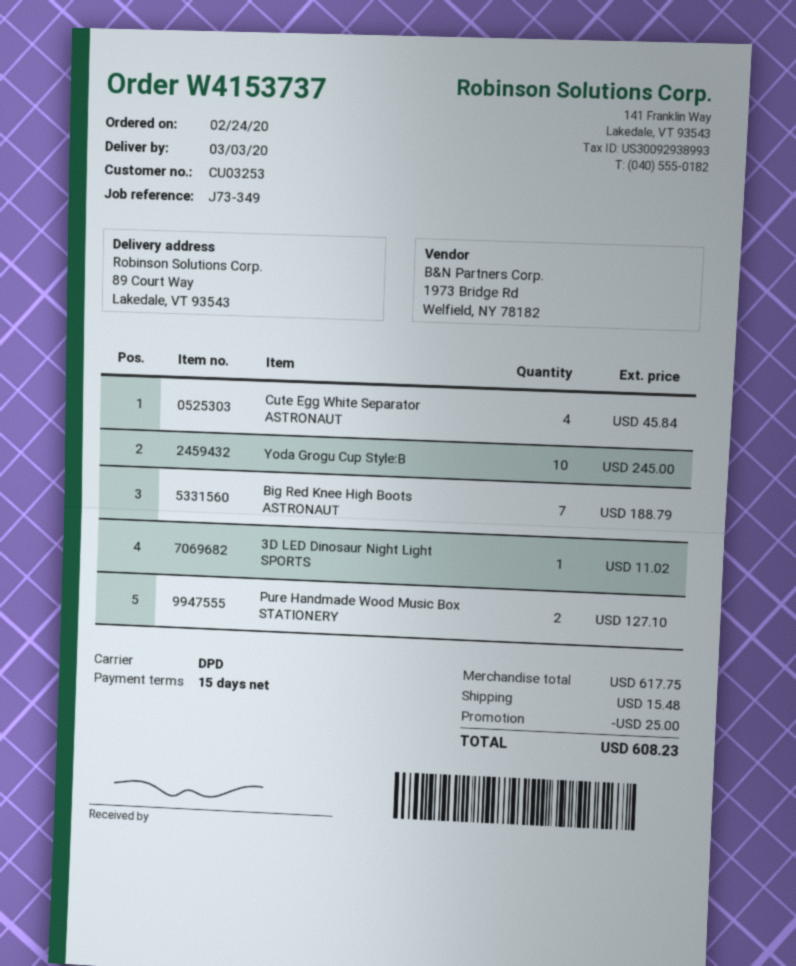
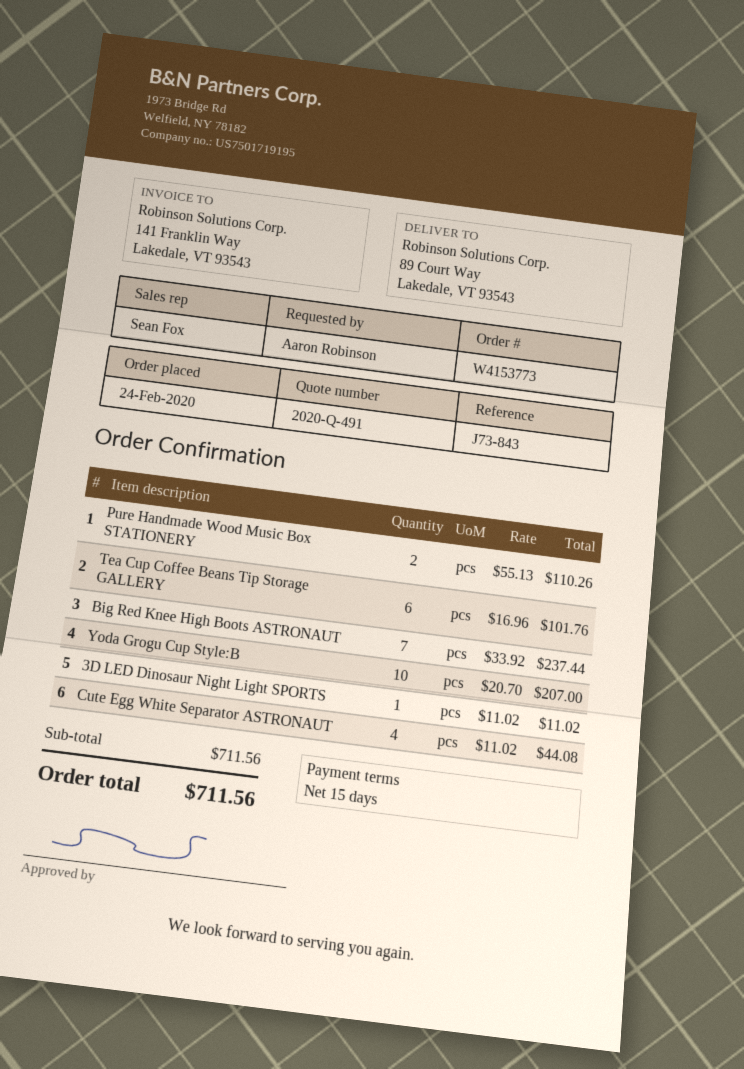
order number: W4153737 -> W4153773
reference: J73-349 -> J73-843
Cute Egg White Separator ASTRONAUT: 4 for 45.84 -> 4 for 44.08
Yoda Grogu Cup Style:B: 10 for 245.00 -> 10 for 207.00
Big Red Knee High Boots ASTRONAUT: 7 for 188.79 -> 7 for 237.44
Pure Handmade Wood Music Box STATIONERY: 2 for 127.10 -> 2 for 110.26
Tea Cup Coffee Beans Tip Storage GALLERY: none -> 6 for 101.76
subtotal: 617.75 -> 711.56
discount: 25.00 -> none
shipping: 15.48 -> none
total: 608.23 -> 711.56

